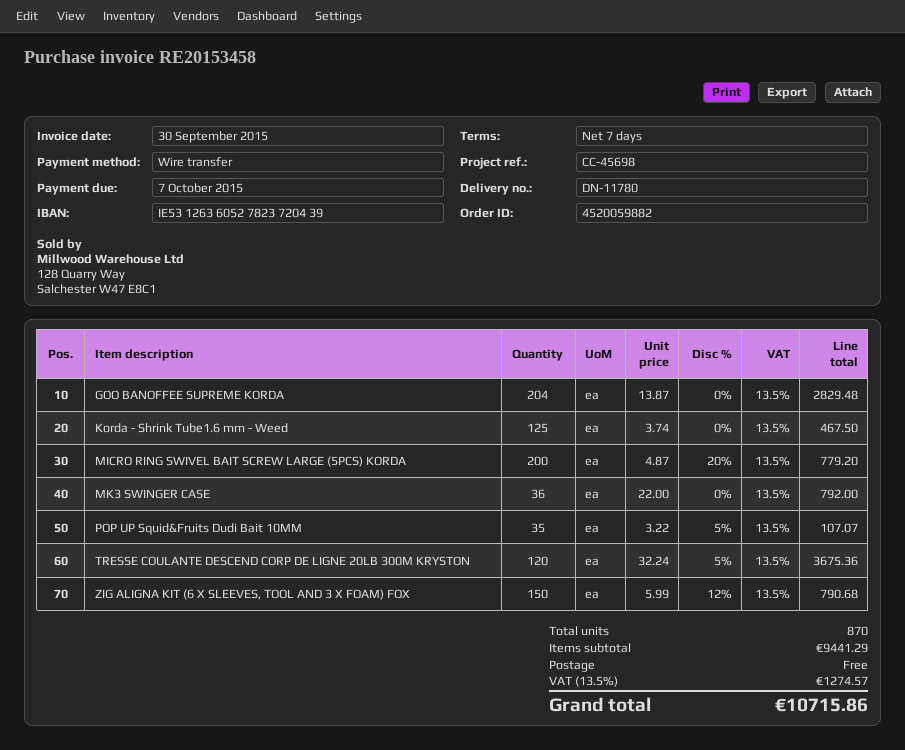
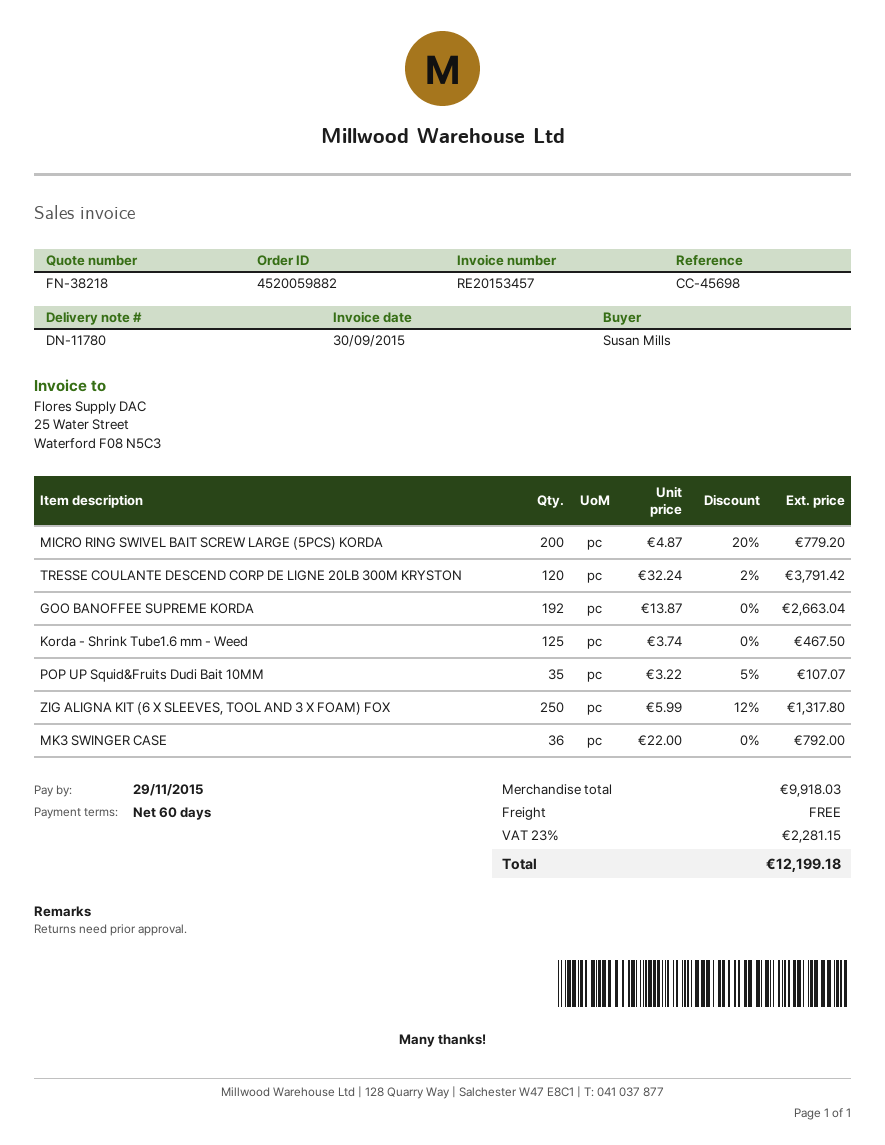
invoice number: RE20153458 -> RE20153457
payment terms: 7 days -> 60 days
due date: 2015-10-07 -> 2015-11-29
GOO BANOFFEE SUPREME KORDA: 204 x 13.87 = 2829.48 -> 192 x 13.87 = 2663.04
TRESSE COULANTE DESCEND CORP DE LIGNE 20LB 300M KRYSTON: 120 x 32.24 - 5% = 3675.36 -> 120 x 32.24 - 2% = 3791.42
ZIG ALIGNA KIT (6 X SLEEVES, TOOL AND 3 X FOAM) FOX: 150 x 5.99 - 12% = 790.68 -> 250 x 5.99 - 12% = 1317.80
subtotal: 9441.29 -> 9918.03
tax: 13.5% = 1274.57 -> 23% = 2281.15
total: 10715.86 -> 12199.18

